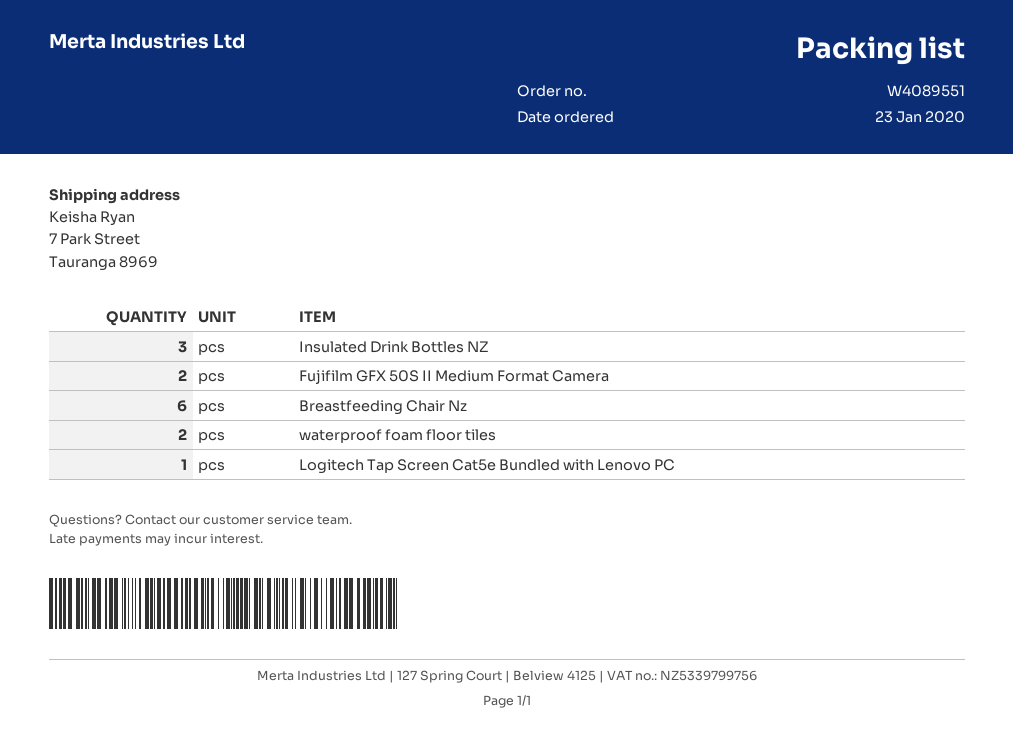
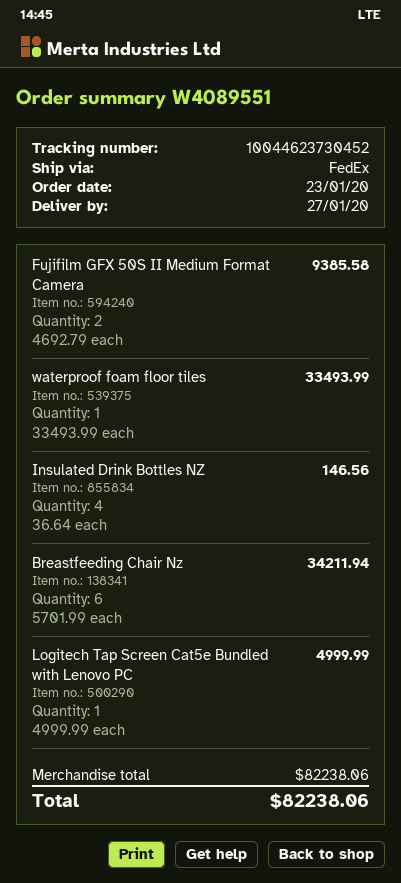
Insulated Drink Bottles NZ: 3 -> 4
waterproof foam floor tiles: 2 -> 1

